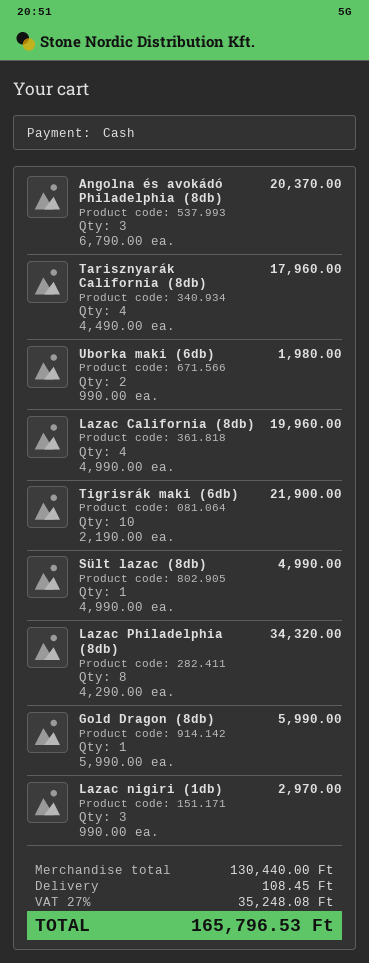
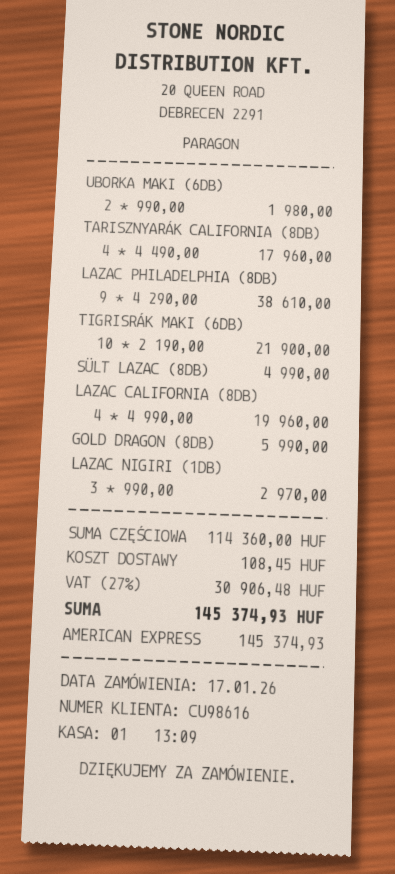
payment method: cash -> American Express
Angolna és avokádó Philadelphia (8db): 3 x 6790.00 = 20370.00 -> none
Lazac Philadelphia (8db): 8 x 4290.00 = 34320.00 -> 9 x 4290.00 = 38610.00
subtotal: 130440.00 -> 114360.00
tax: 27% = 35248.08 -> 27% = 30906.48
total: 165796.53 -> 145374.93

